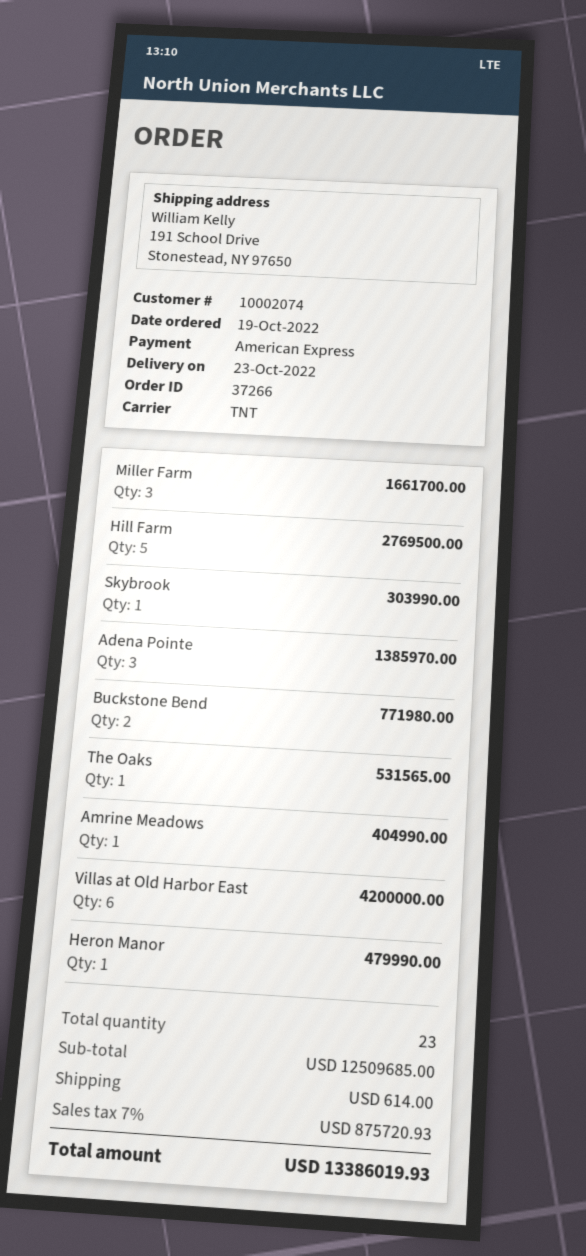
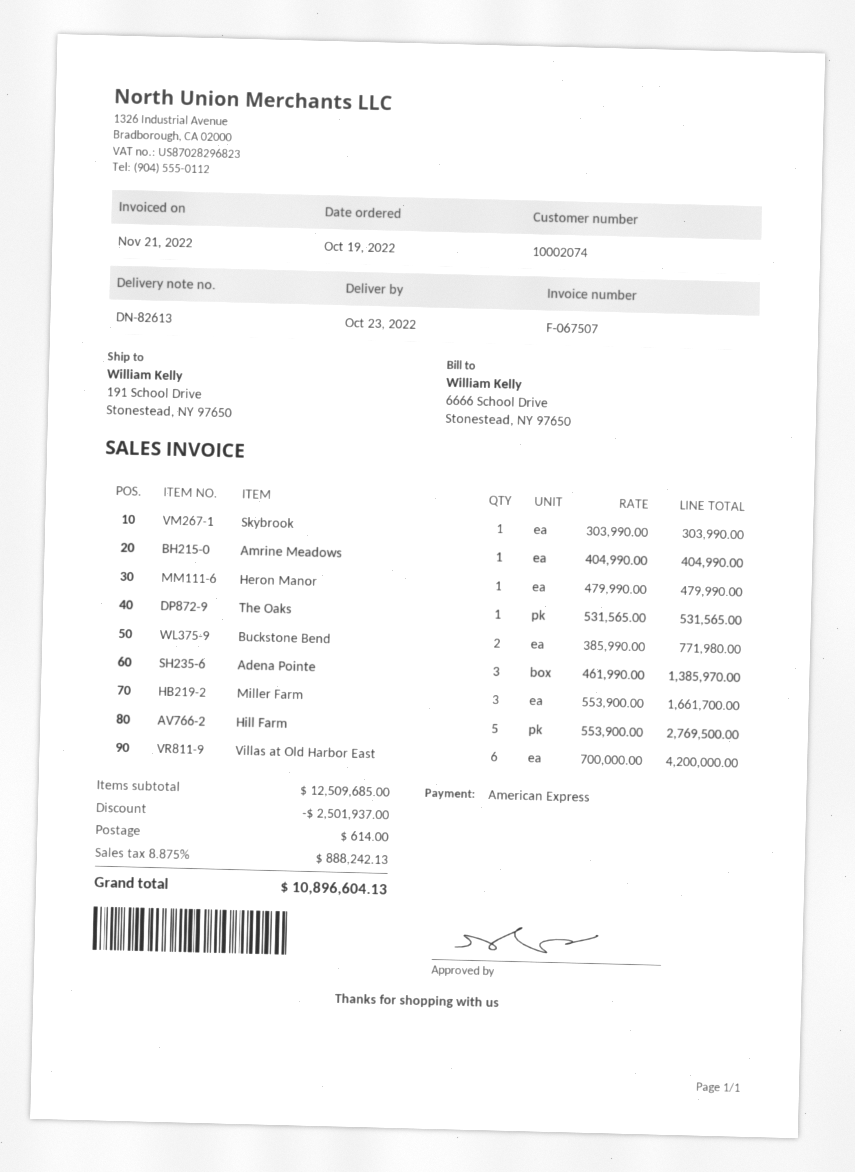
discount: none -> 2501937.00
tax: 7% = 875720.93 -> 8.875% = 888242.13
total: 13386019.93 -> 10896604.13

